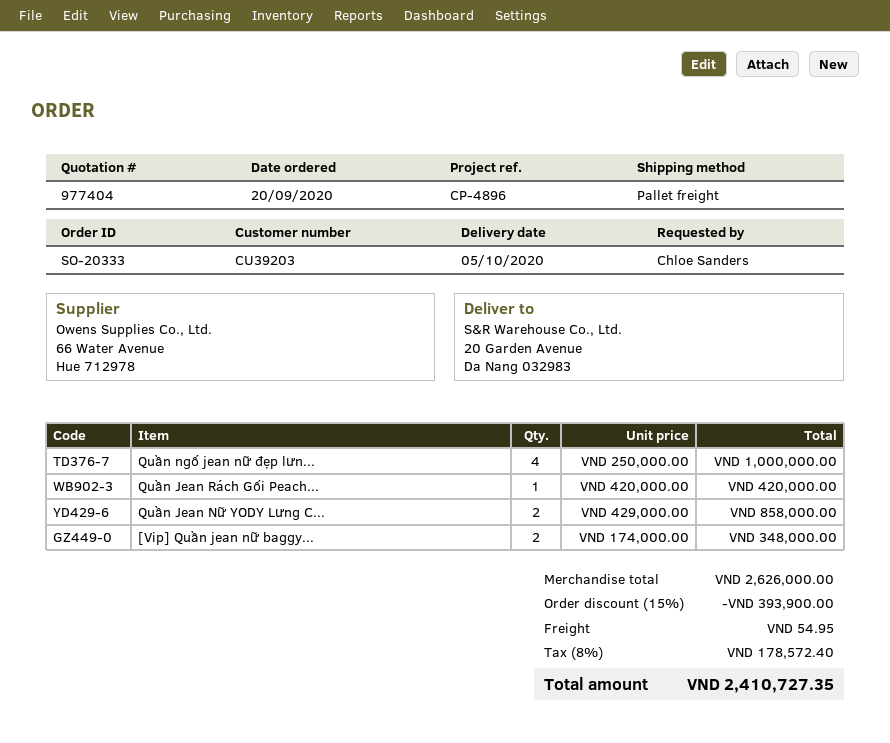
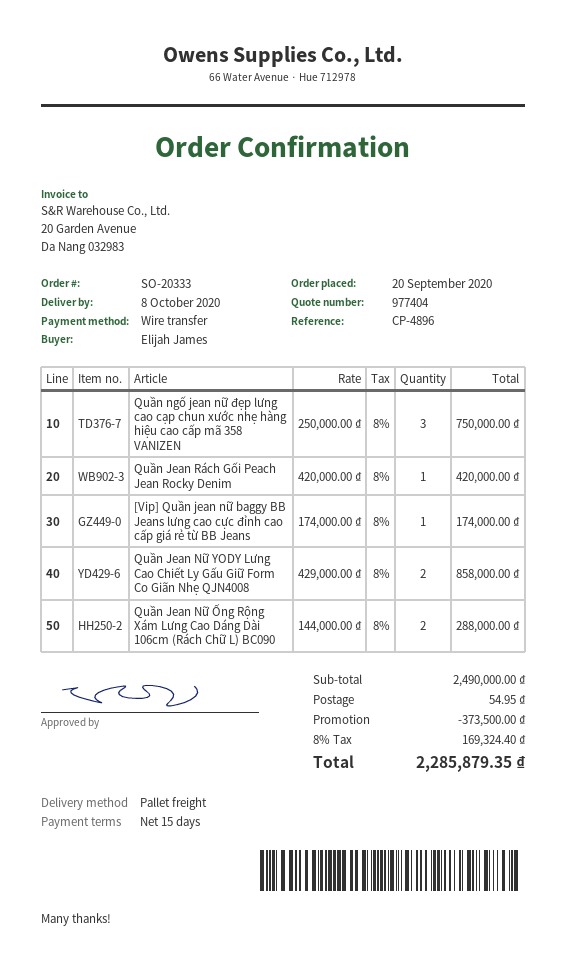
delivery date: 2020-10-05 -> 2020-10-08
ordered by: Chloe Sanders -> Elijah James
Quần ngố jean nữ đẹp lưn...: 4 x 250000.00 = 1000000.00 -> 3 x 250000.00 = 750000.00
[Vip] Quần jean nữ baggy...: 2 x 174000.00 = 348000.00 -> 1 x 174000.00 = 174000.00
Quần Jean Nữ Ống Rộng Xám Lưng Cao Dáng Dài 106cm (Rách Chữ L) BC090: none -> 2 x 144000.00 = 288000.00
subtotal: 2626000.00 -> 2490000.00
discount: 393900.00 -> 373500.00
tax: 8% = 178572.40 -> 8% = 169324.40
total: 2410727.35 -> 2285879.35

